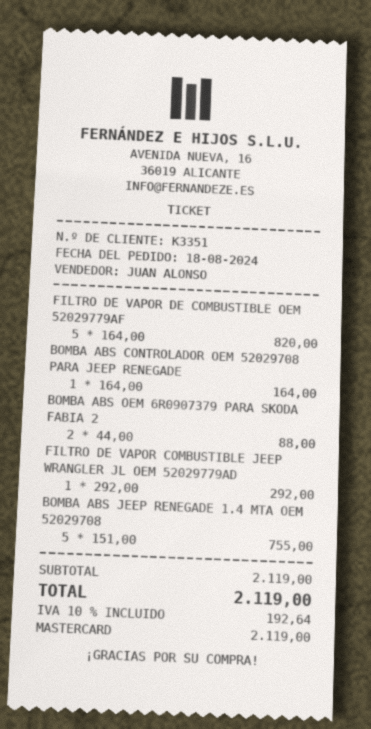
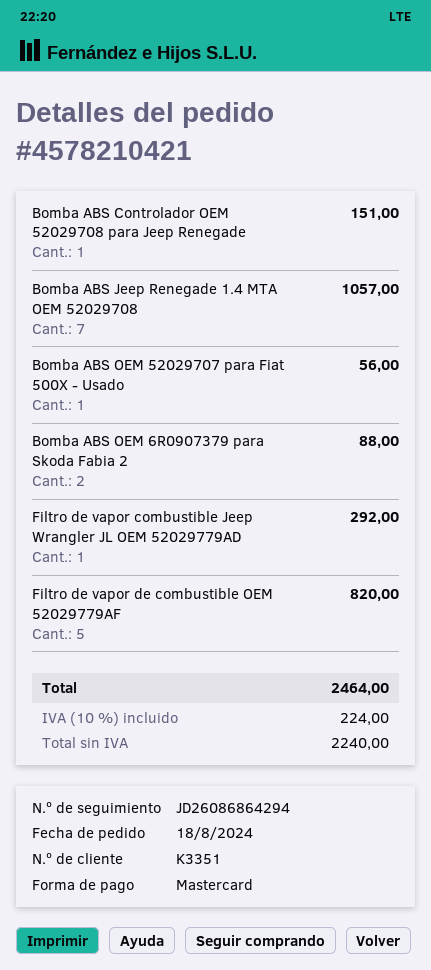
BOMBA ABS CONTROLADOR OEM 52029708 PARA JEEP RENEGADE: 1 for 164.00 -> 1 for 151.00
BOMBA ABS JEEP RENEGADE 1.4 MTA OEM 52029708: 5 for 755.00 -> 7 for 1057.00
Bomba ABS OEM 52029707 para Fiat 500X - Usado: none -> 1 for 56.00
tax: 10% = 192.64 -> 10% = 224.00
total: 2119.00 -> 2464.00

